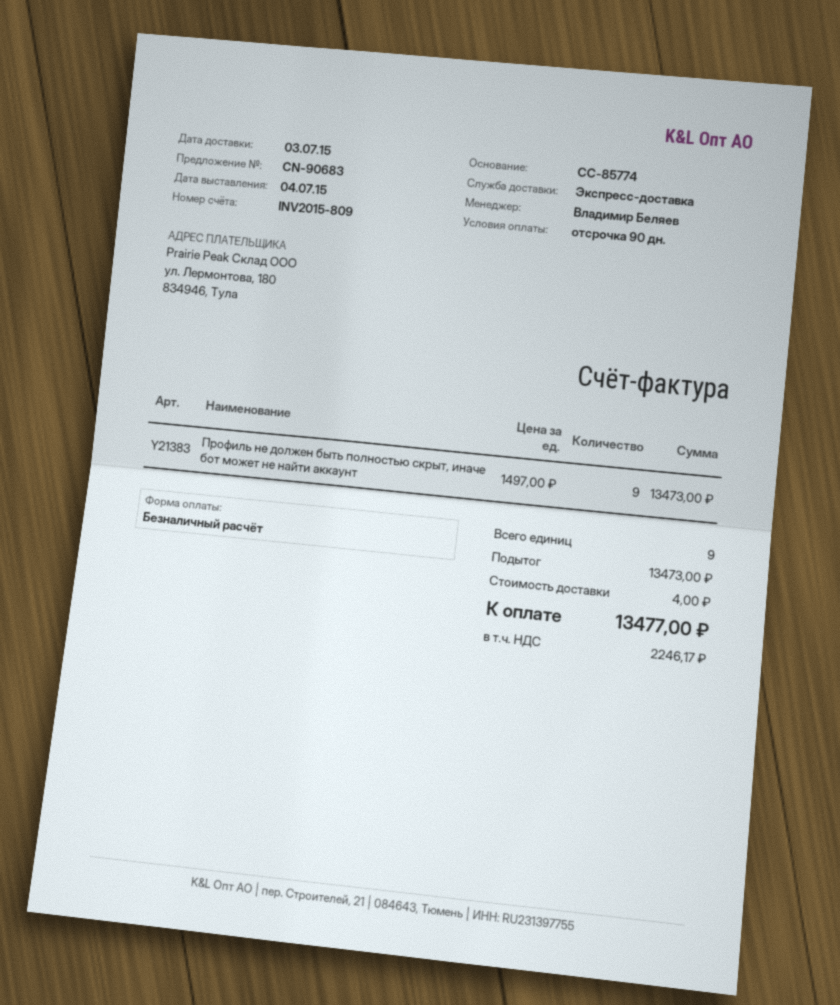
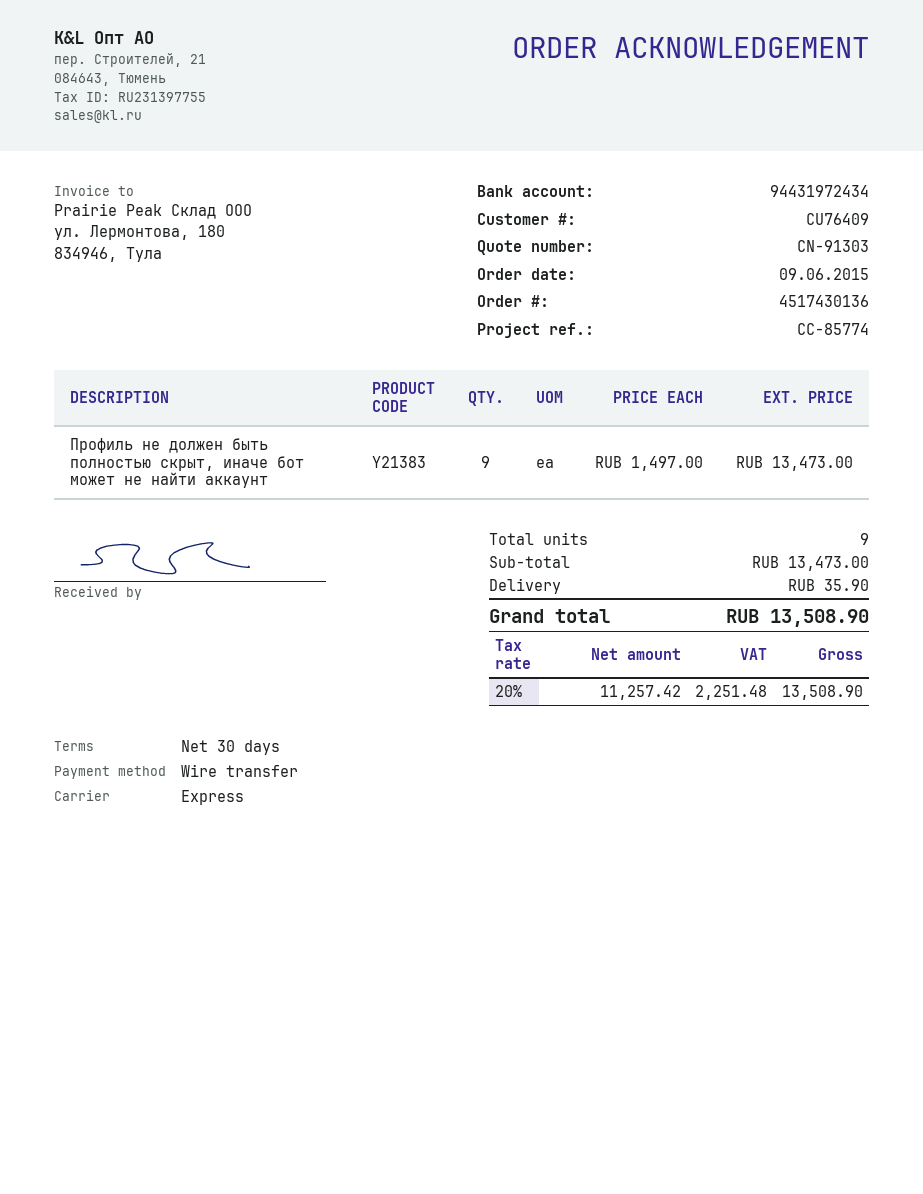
quote number: CN-90683 -> CN-91303
payment terms: 90 days -> 30 days
shipping: 4.00 -> 35.90
tax: 2246.17 -> 2251.48
total: 13477.00 -> 13508.90

